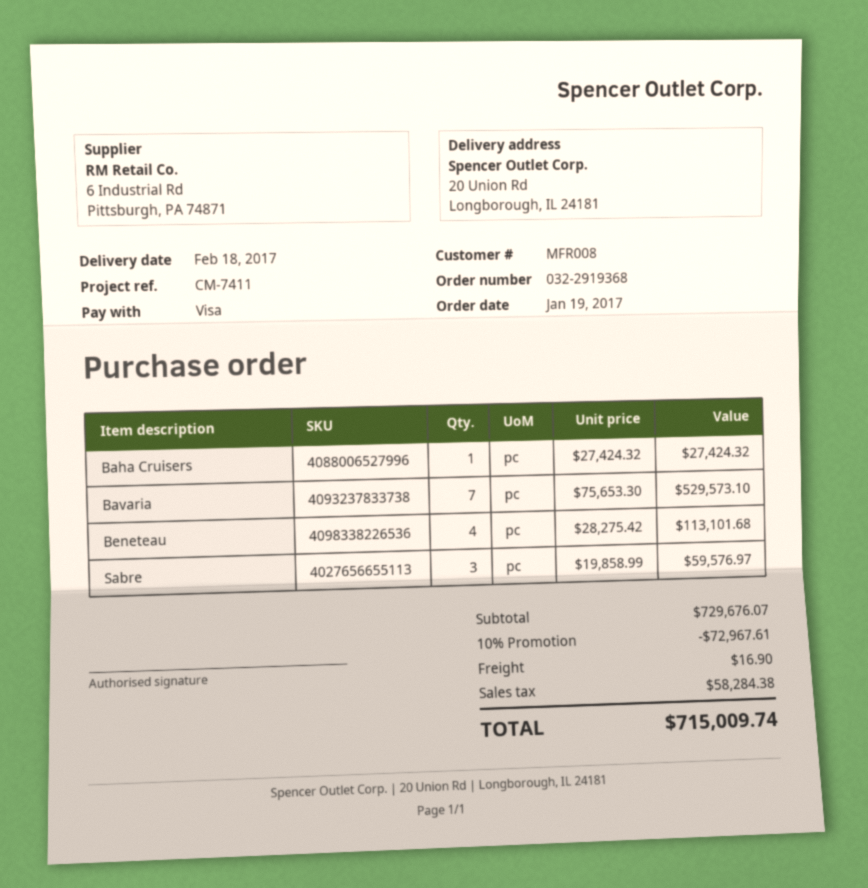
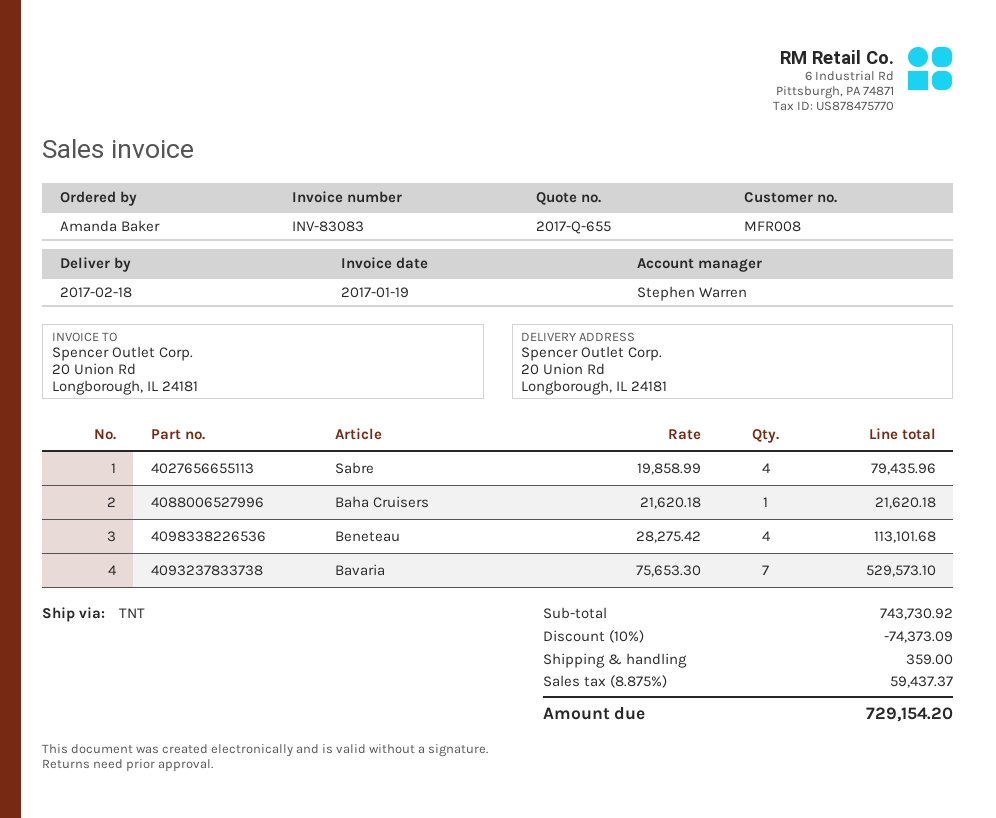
Baha Cruisers: 1 x 27424.32 = 27424.32 -> 1 x 21620.18 = 21620.18
Sabre: 3 x 19858.99 = 59576.97 -> 4 x 19858.99 = 79435.96
subtotal: 729676.07 -> 743730.92
discount: 10% = 72967.61 -> 10% = 74373.09
shipping: 16.90 -> 359.00
tax: 58284.38 -> 59437.37
total: 715009.74 -> 729154.20

